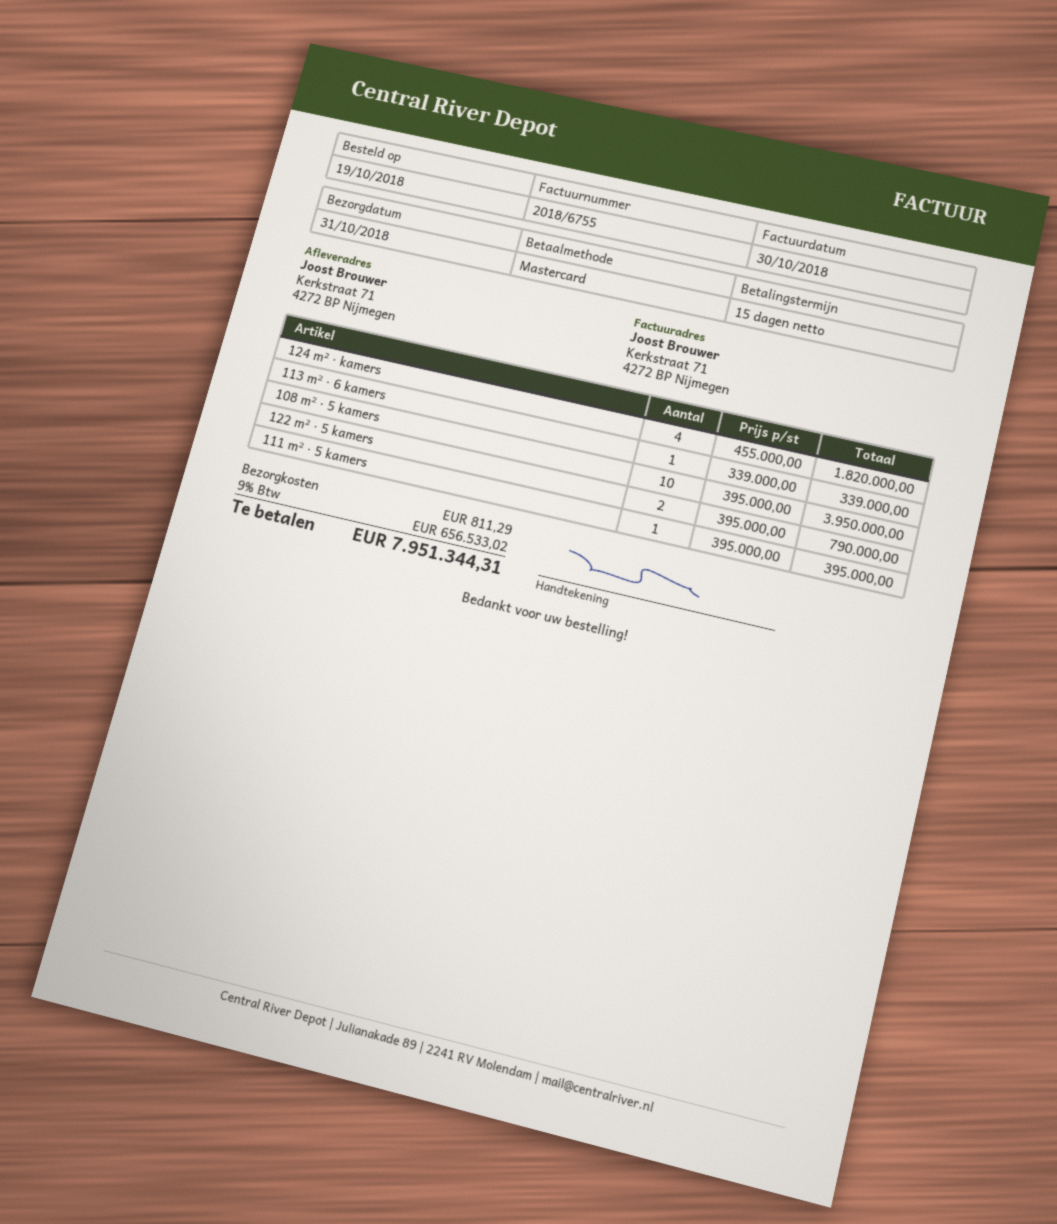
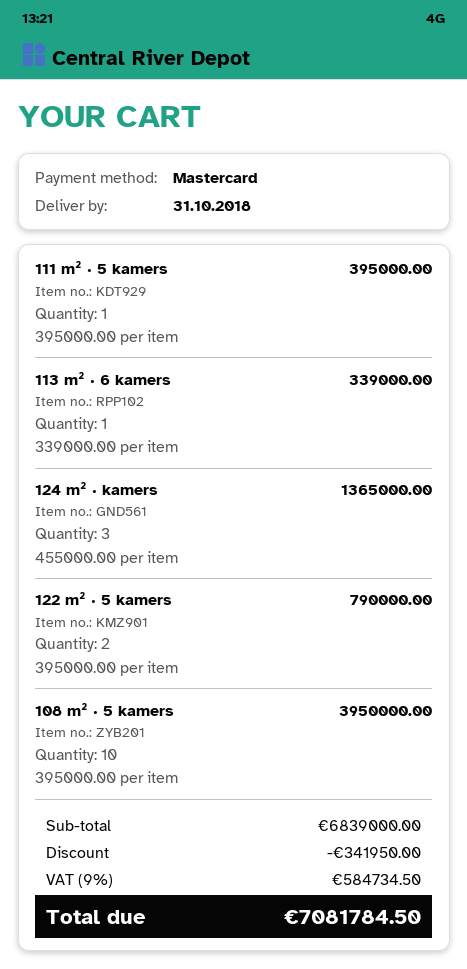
124 m² · kamers: 4 x 455000.00 = 1820000.00 -> 3 x 455000.00 = 1365000.00
discount: none -> 341950.00
shipping: 811.29 -> none
tax: 9% = 656533.02 -> 9% = 584734.50
total: 7951344.31 -> 7081784.50

